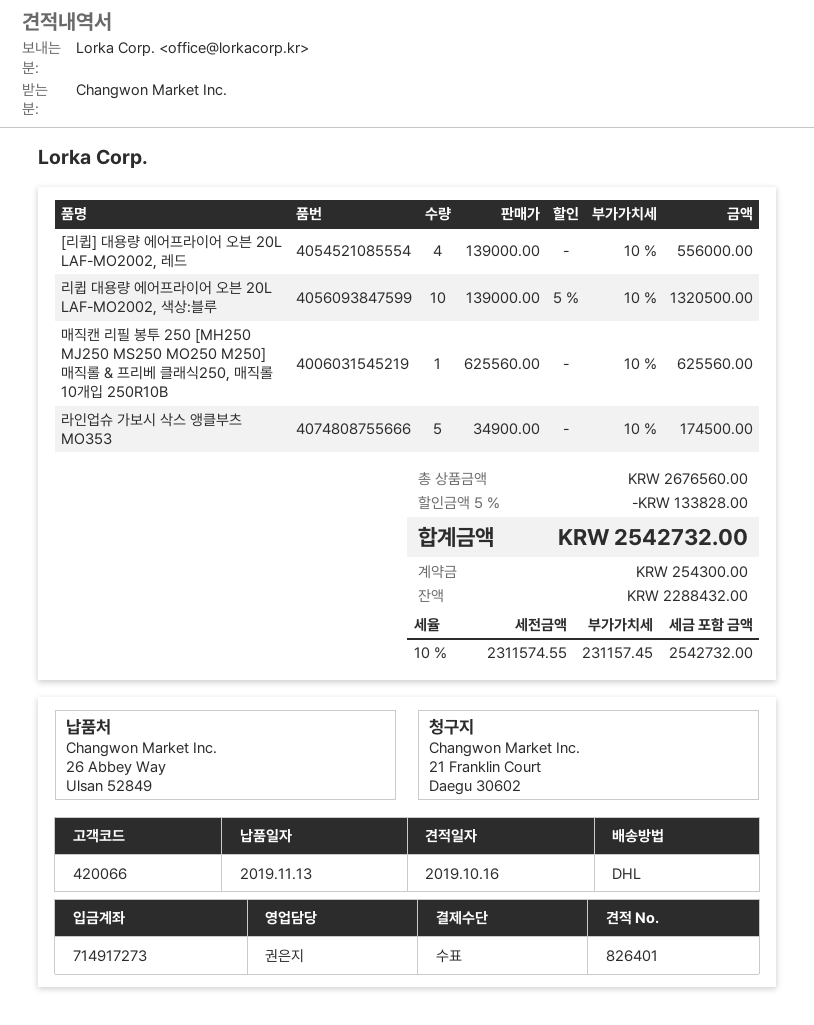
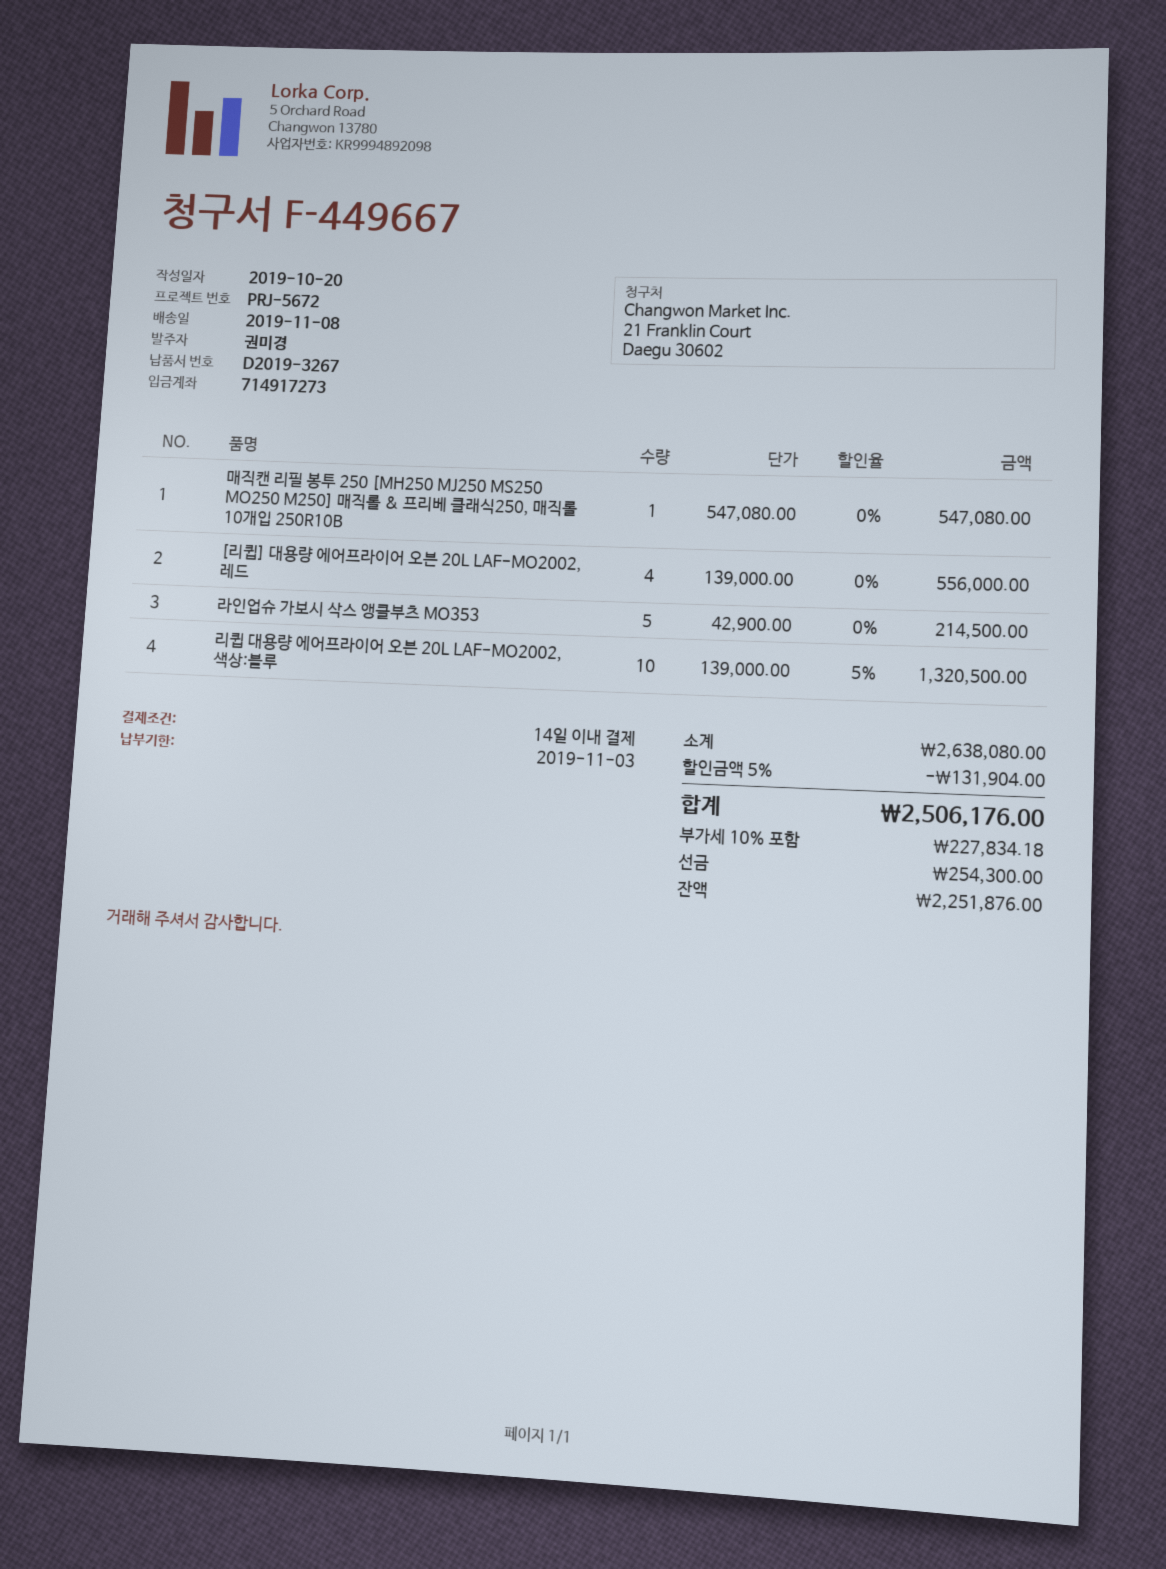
delivery date: 2019-11-13 -> 2019-11-08
매직캔 리필 봉투 250 [MH250 MJ250 MS250 MO250 M250] 매직롤 & 프리베 클래식250, 매직롤 10개입 250R10B: 1 x 625560.00 = 625560.00 -> 1 x 547080.00 = 547080.00
라인업슈 가보시 삭스 앵클부츠 MO353: 5 x 34900.00 = 174500.00 -> 5 x 42900.00 = 214500.00
subtotal: 2676560.00 -> 2638080.00
discount: 5% = 133828.00 -> 5% = 131904.00
tax: 10% = 231157.45 -> 10% = 227834.18
total: 2542732.00 -> 2506176.00
balance: 2288432.00 -> 2251876.00

